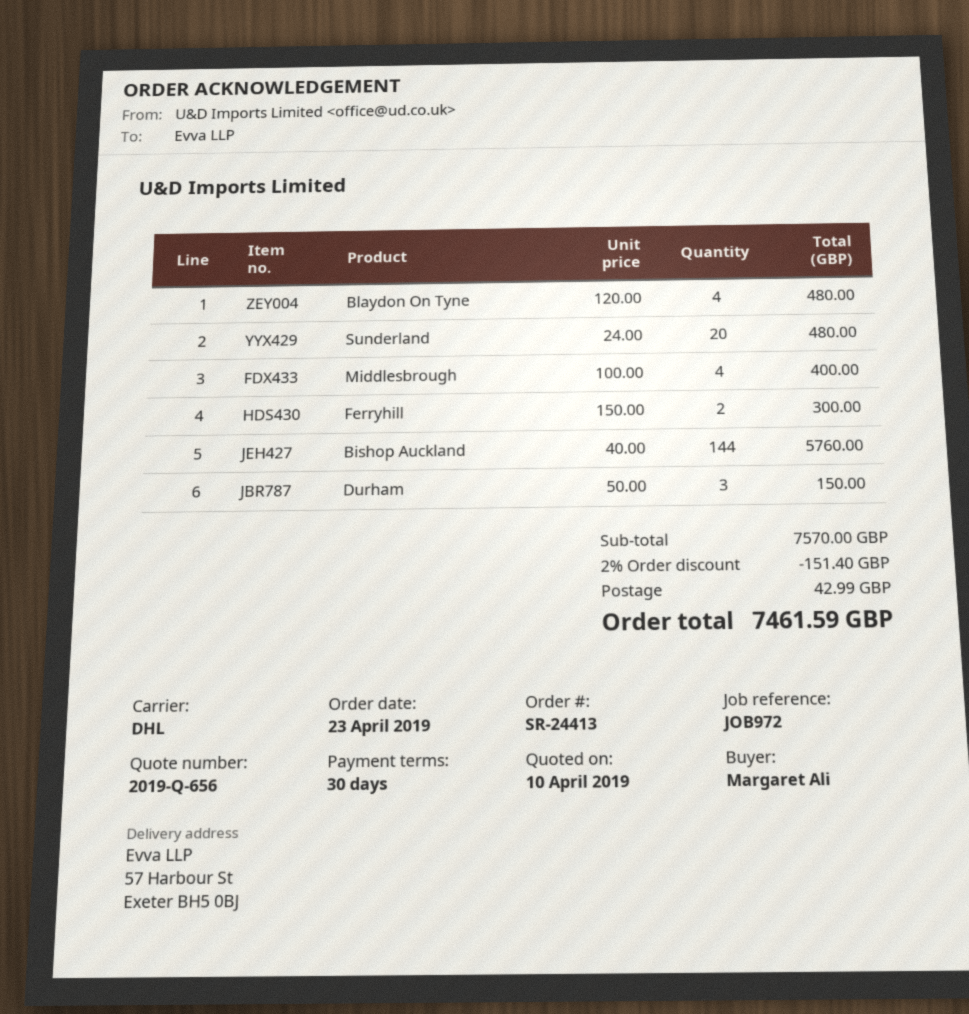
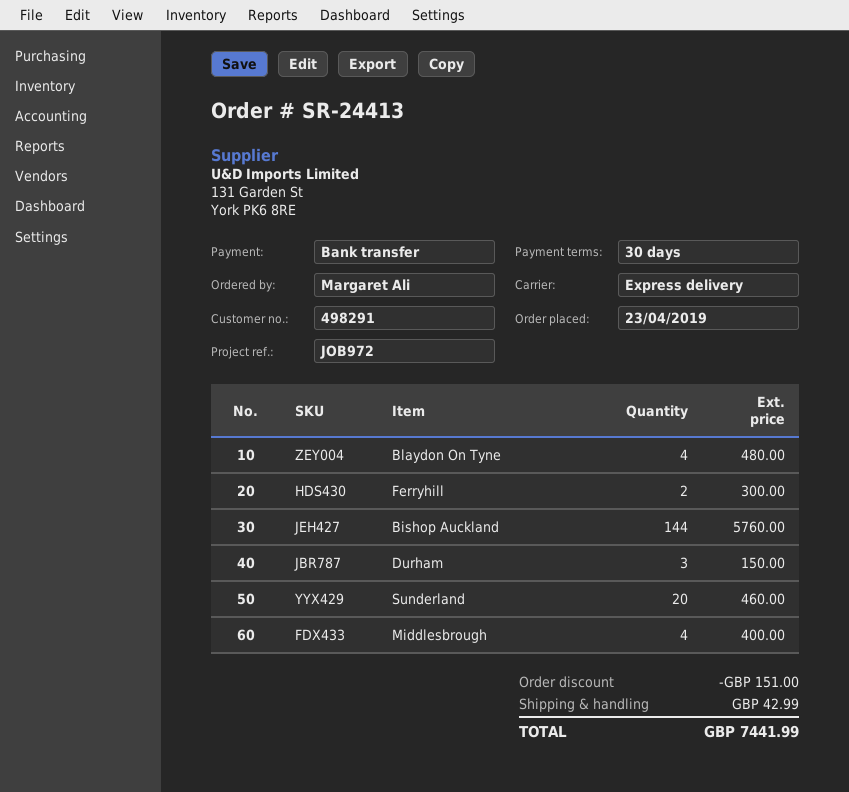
shipping method: DHL -> express
Sunderland: 20 for 480.00 -> 20 for 460.00
discount: 151.40 -> 151.00
total: 7461.59 -> 7441.99

